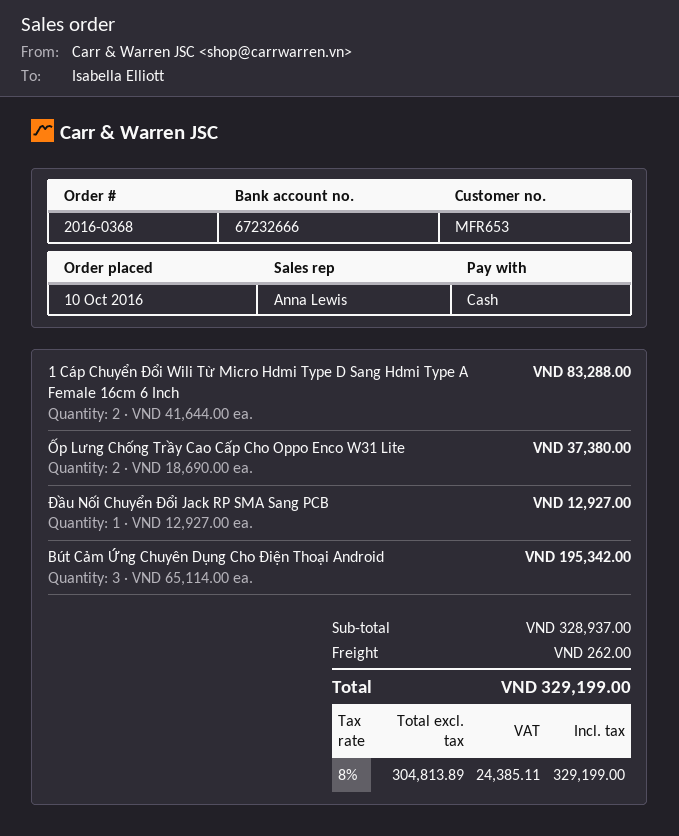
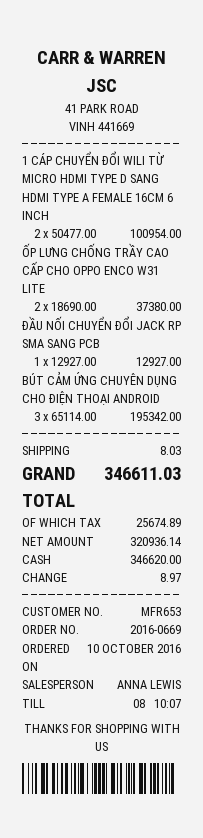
order number: 2016-0368 -> 2016-0669
1 Cáp Chuyển Đổi Wili Từ Micro Hdmi Type D Sang Hdmi Type A Female 16cm 6 Inch: 2 x 41644.00 = 83288.00 -> 2 x 50477.00 = 100954.00
shipping: 262.00 -> 8.03
net: 304813.89 -> 320936.14
tax: 24385.11 -> 25674.89
total: 329199.00 -> 346611.03

